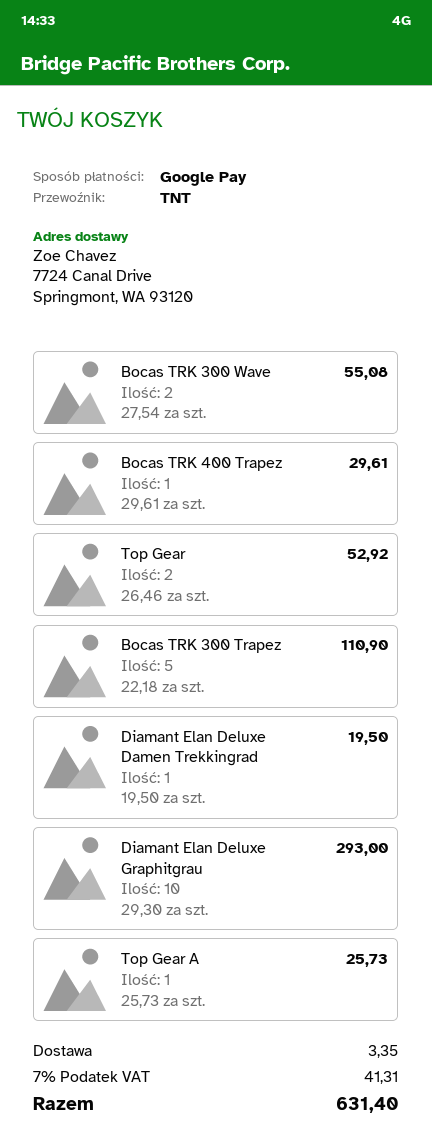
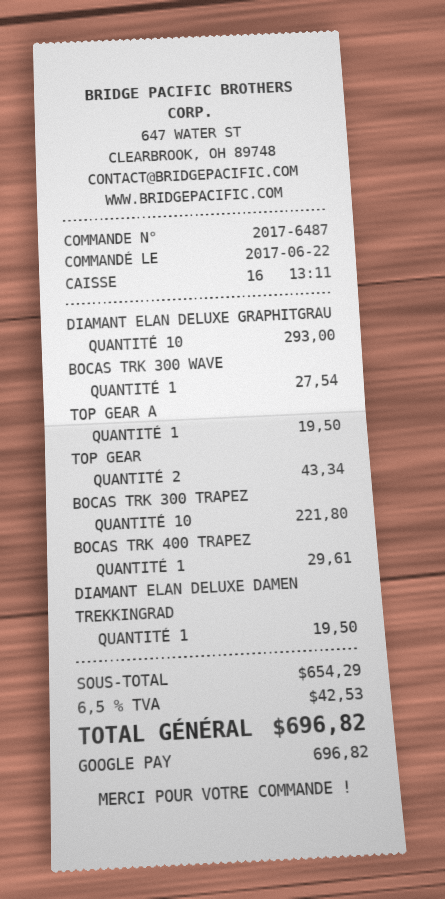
Bocas TRK 300 Wave: 2 for 55.08 -> 1 for 27.54
Top Gear: 2 for 52.92 -> 2 for 43.34
Bocas TRK 300 Trapez: 5 for 110.90 -> 10 for 221.80
Top Gear A: 1 for 25.73 -> 1 for 19.50
shipping: 3.35 -> none
tax: 7% = 41.31 -> 6.5% = 42.53
total: 631.40 -> 696.82

